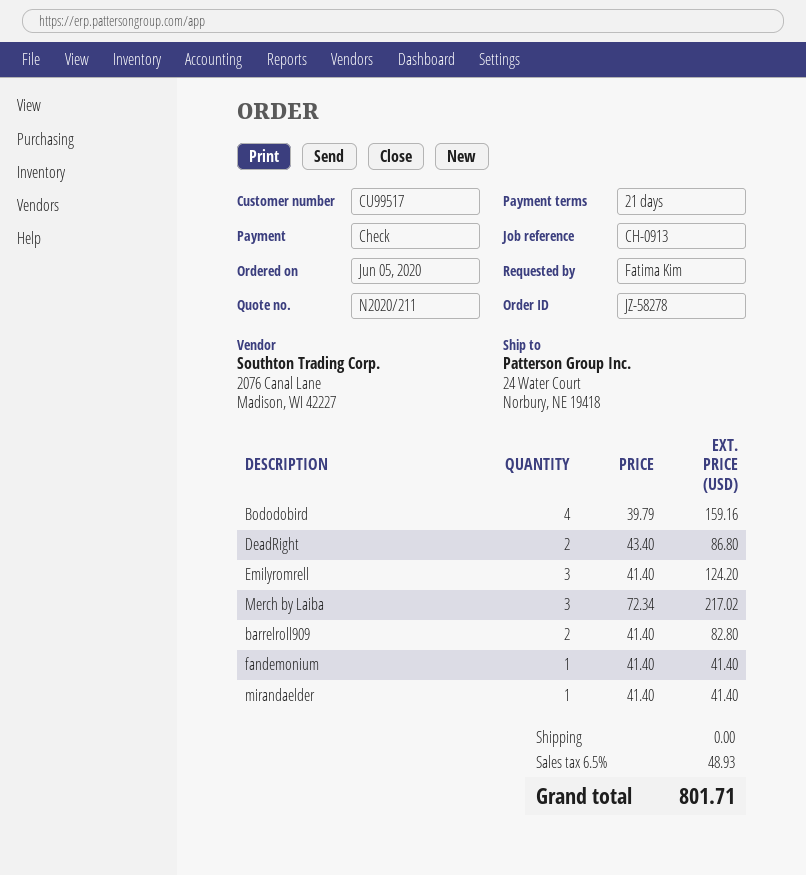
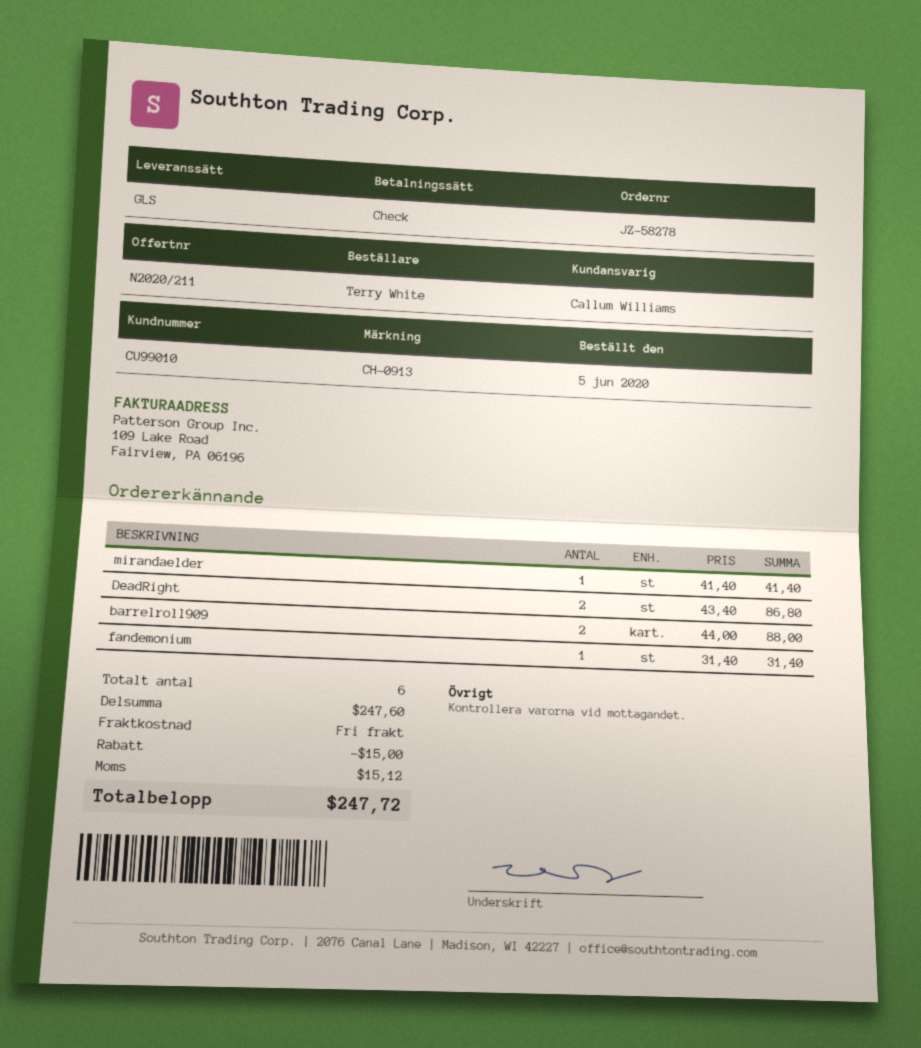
customer number: CU99517 -> CU99010
ordered by: Fatima Kim -> Terry White
Bododobird: 4 x 39.79 = 159.16 -> none
Emilyromrell: 3 x 41.40 = 124.20 -> none
Merch by Laiba: 3 x 72.34 = 217.02 -> none
barrelroll909: 2 x 41.40 = 82.80 -> 2 x 44.00 = 88.00
fandemonium: 1 x 41.40 = 41.40 -> 1 x 31.40 = 31.40
discount: none -> 15.00
tax: 48.93 -> 15.12
total: 801.71 -> 247.72

